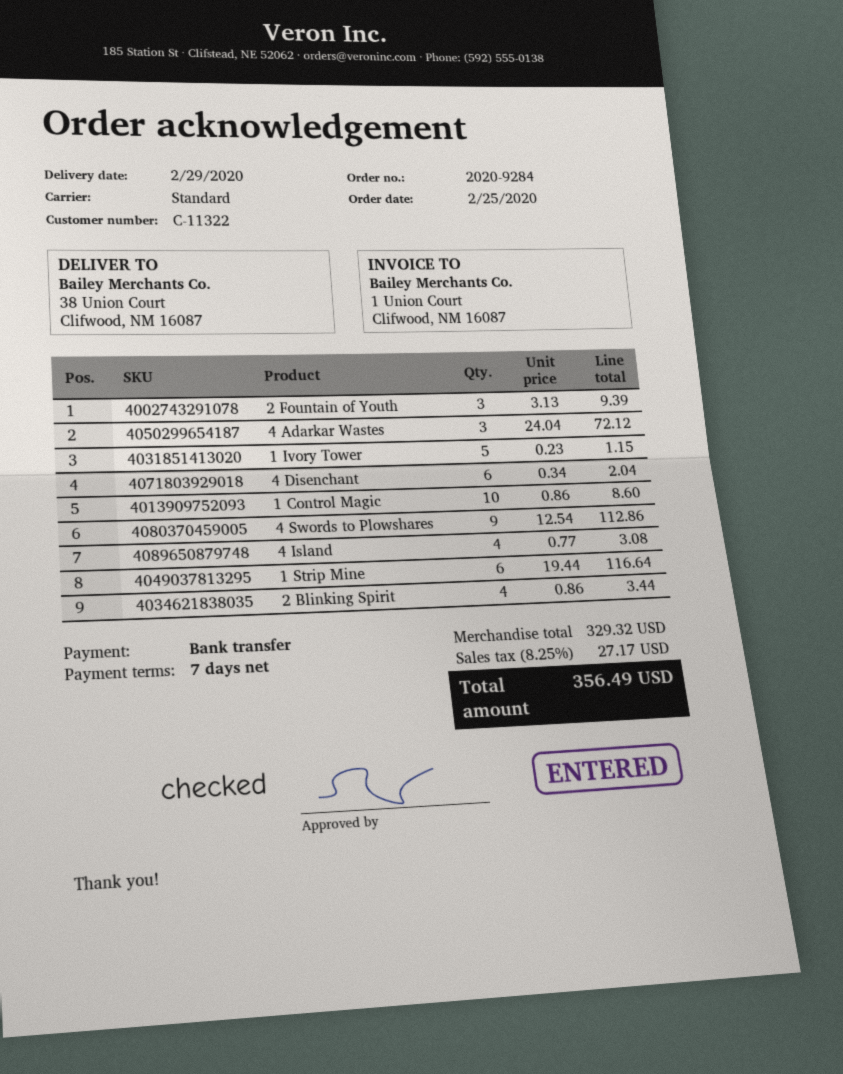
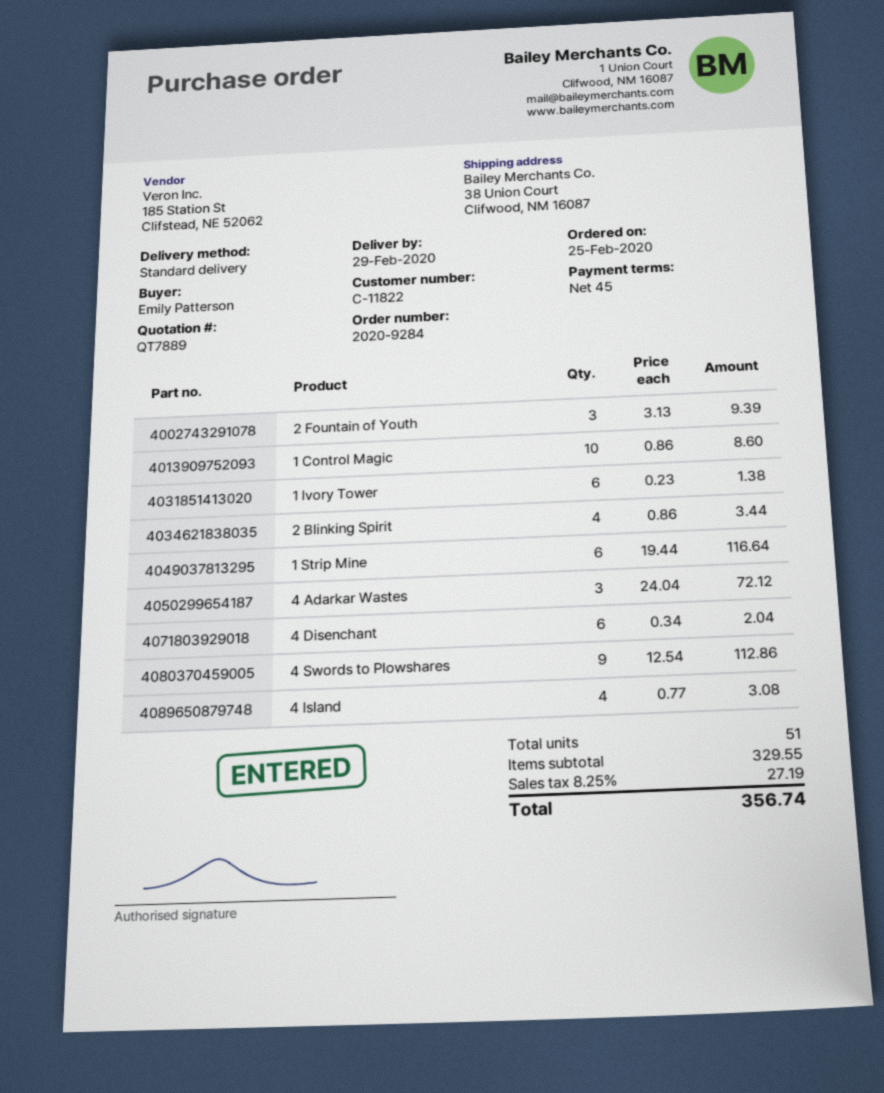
payment terms: 7 days -> 45 days
customer number: C-11322 -> C-11822
1 Ivory Tower: 5 x 0.23 = 1.15 -> 6 x 0.23 = 1.38
subtotal: 329.32 -> 329.55
tax: 8.25% = 27.17 -> 8.25% = 27.19
total: 356.49 -> 356.74

